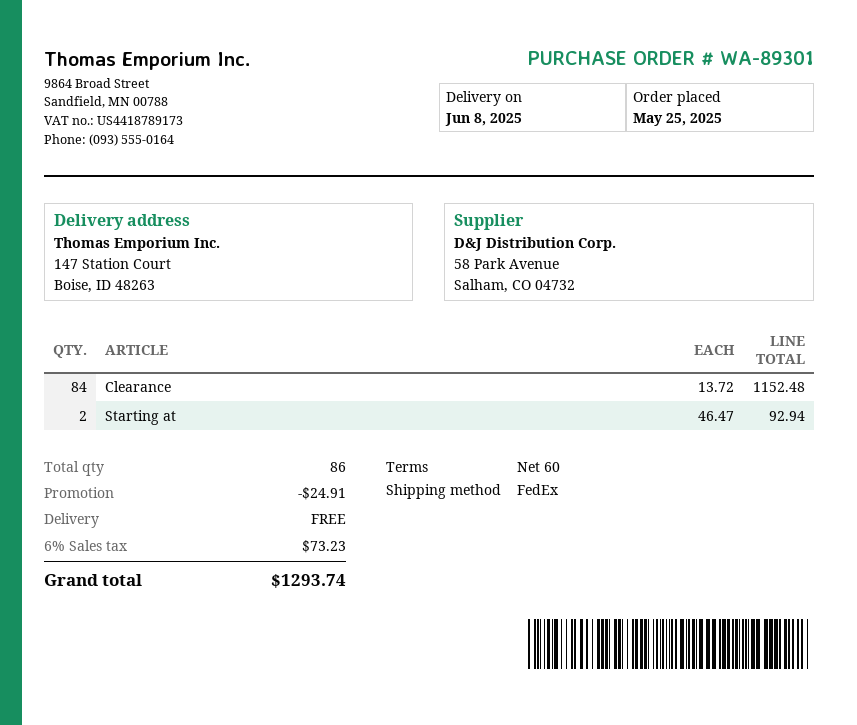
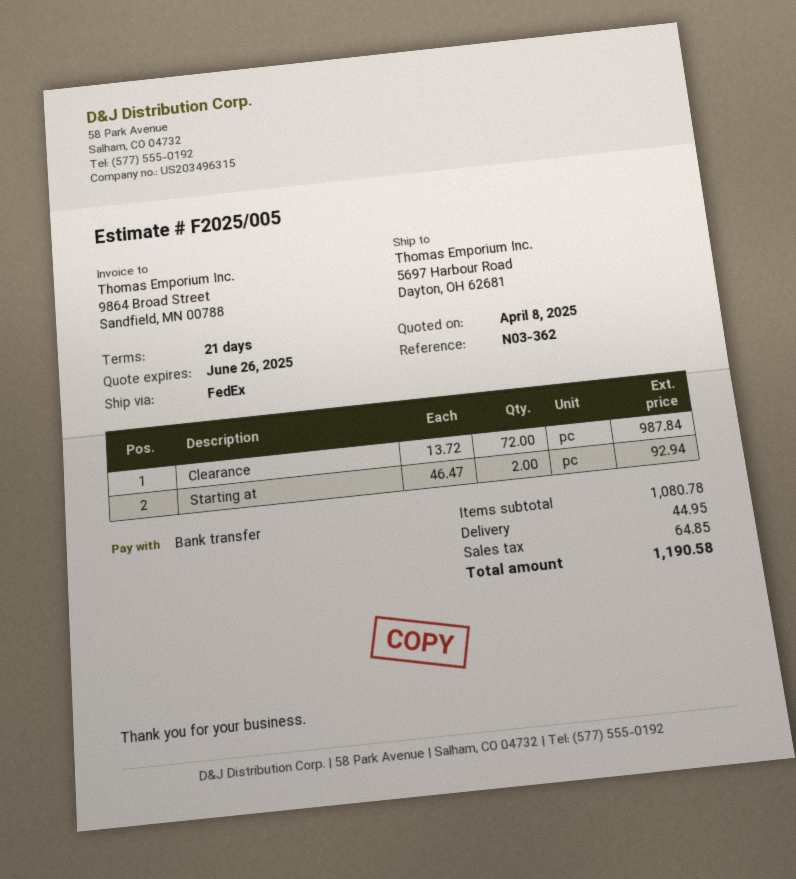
payment terms: 60 days -> 21 days
ship to: 147 Station Court, Boise, ID 48263 -> 5697 Harbour Road, Dayton, OH 62681
Clearance: 84 x 13.72 = 1152.48 -> 72 x 13.72 = 987.84
discount: 24.91 -> none
shipping: 0.00 -> 44.95
tax: 73.23 -> 64.85
total: 1293.74 -> 1190.58

